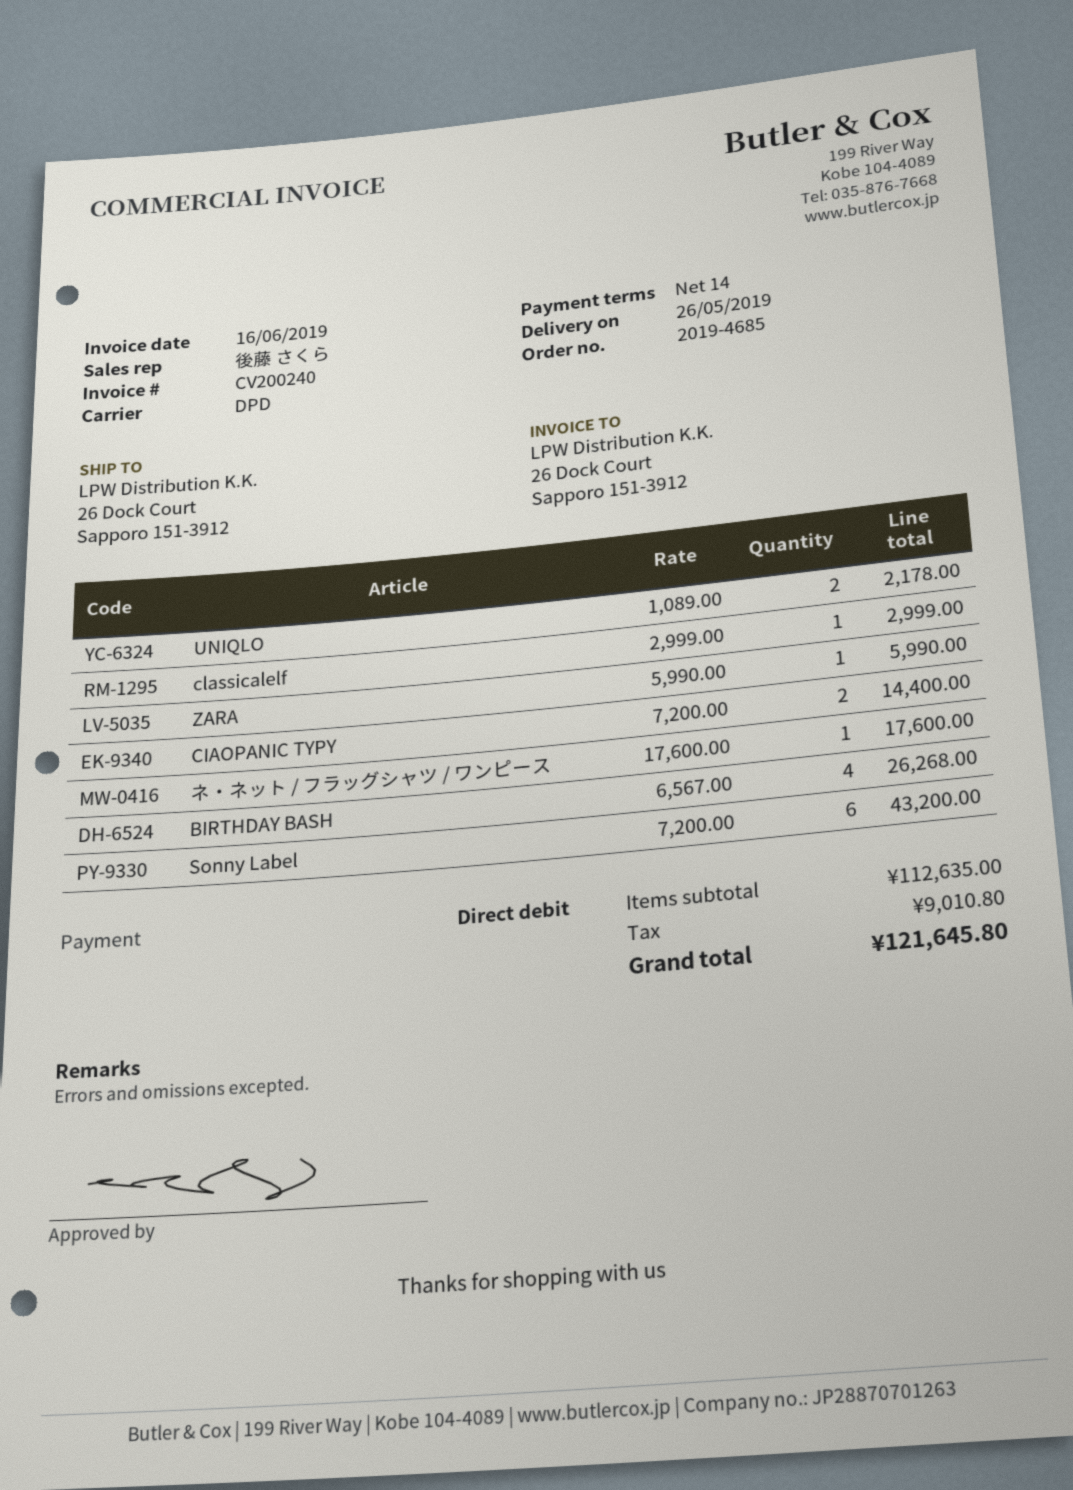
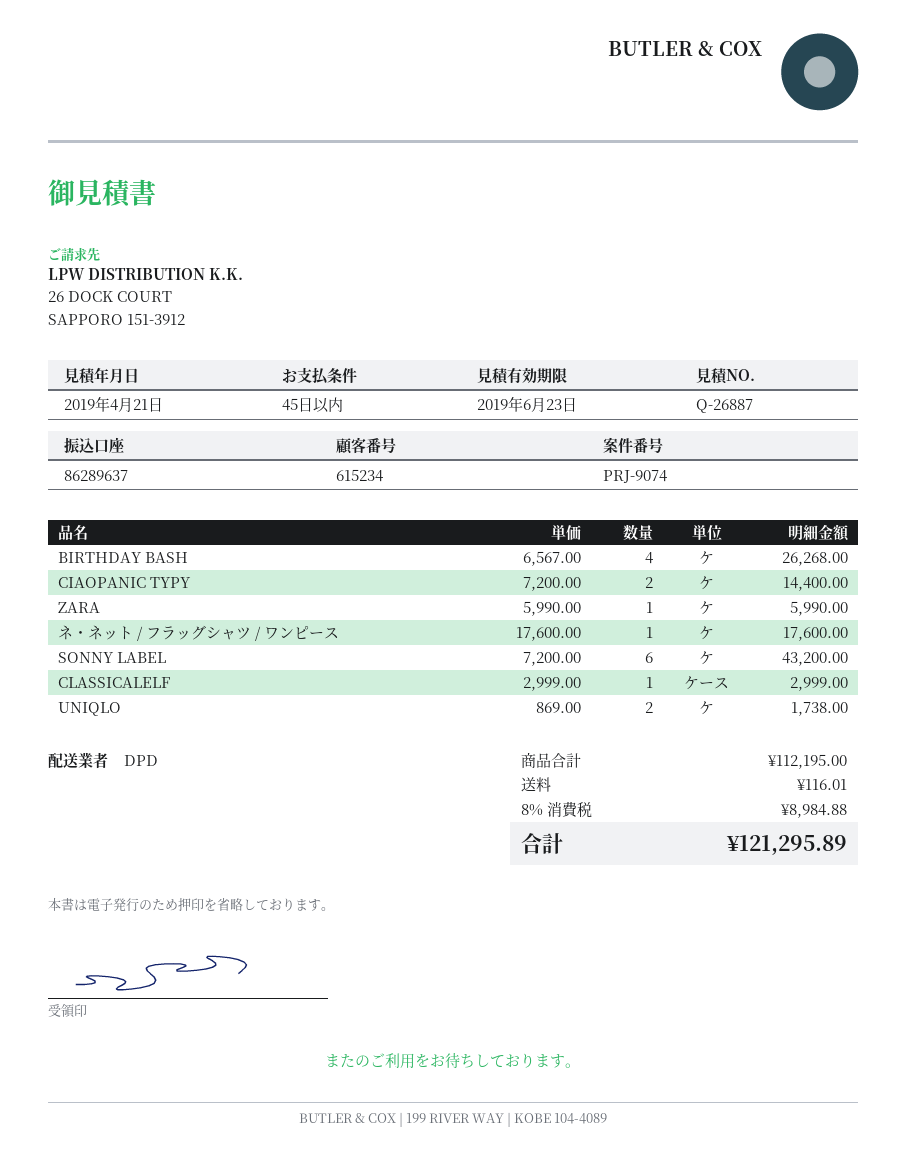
payment terms: 14 days -> 45 days
UNIQLO: 2 x 1089.00 = 2178.00 -> 2 x 869.00 = 1738.00
subtotal: 112635.00 -> 112195.00
shipping: none -> 116.01
tax: 9010.80 -> 8984.88
total: 121645.80 -> 121295.89

